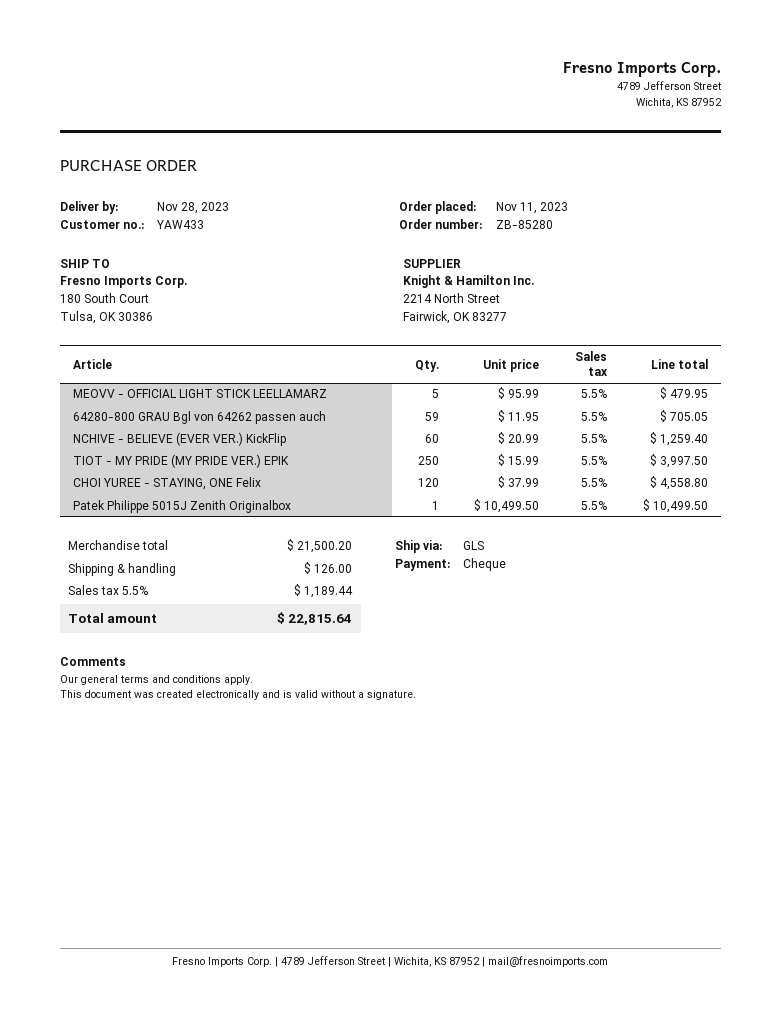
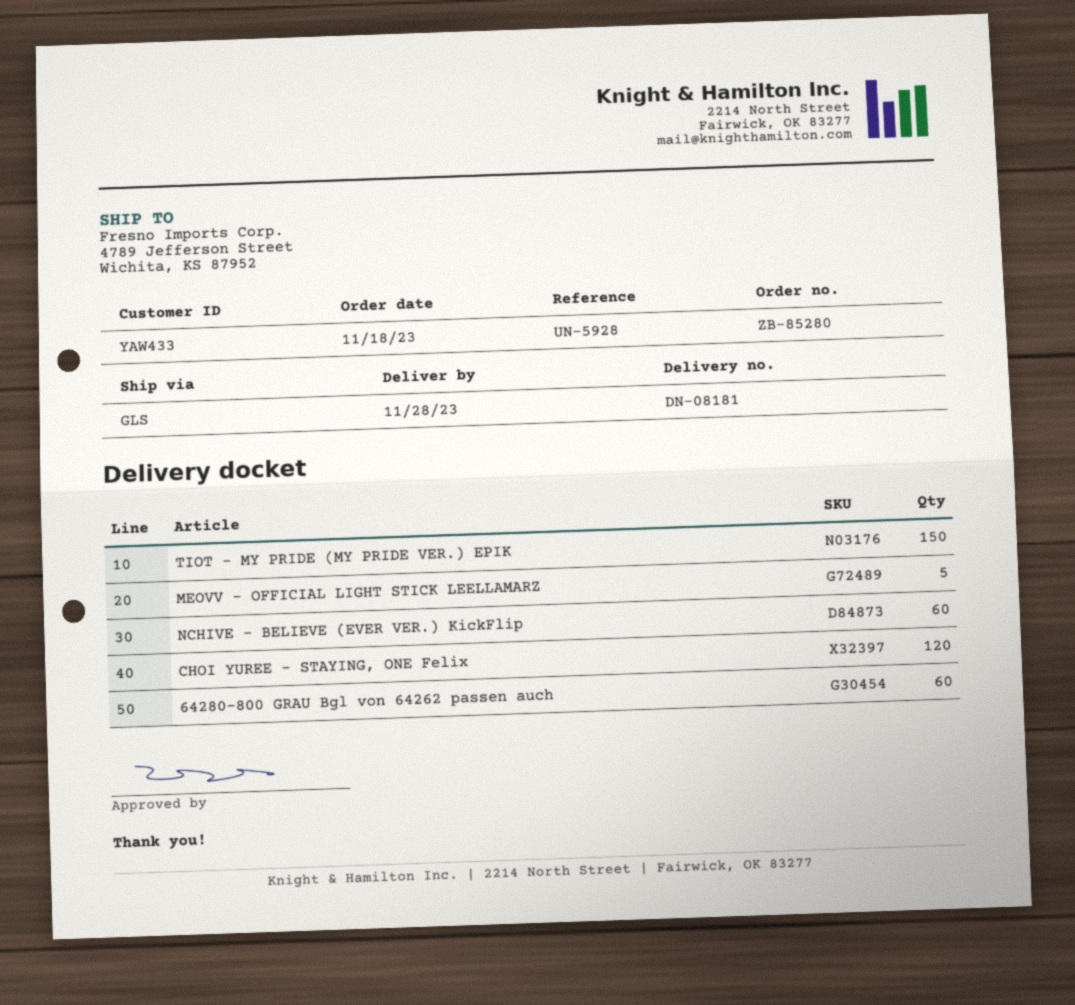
order date: 2023-11-11 -> 2023-11-18
ship to: 180 South Court, Tulsa, OK 30386 -> 4789 Jefferson Street, Wichita, KS 87952
64280-800 GRAU Bgl von 64262 passen auch: 59 -> 60
TIOT - MY PRIDE (MY PRIDE VER.) EPIK: 250 -> 150
Patek Philippe 5015J Zenith Originalbox: 1 -> none

